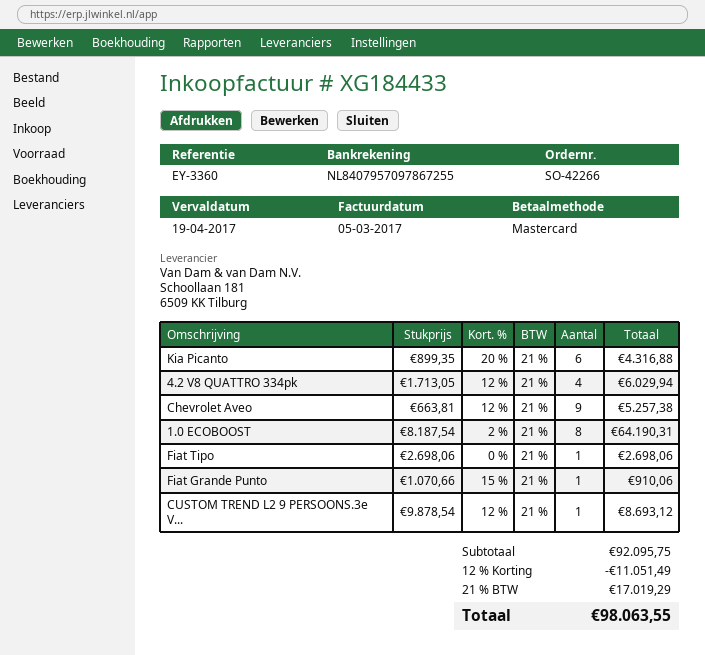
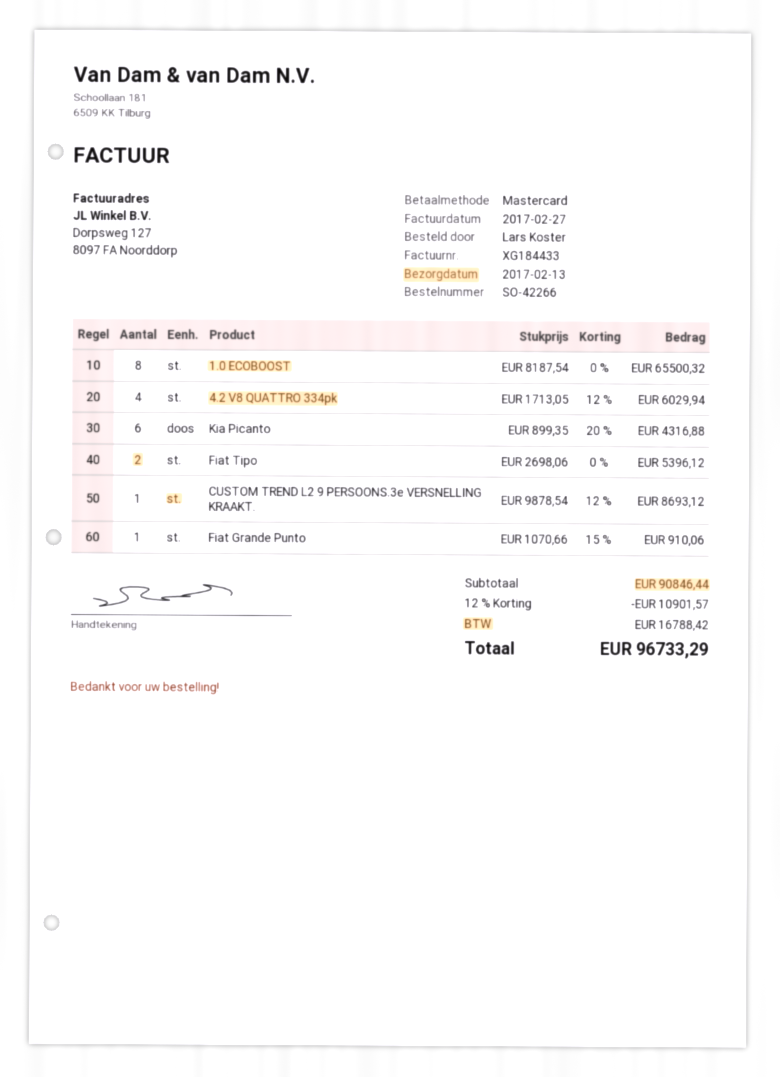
invoice date: 2017-03-05 -> 2017-02-27
Chevrolet Aveo: 9 x 663.81 - 12% = 5257.38 -> none
1.0 ECOBOOST: 8 x 8187.54 - 2% = 64190.31 -> 8 x 8187.54 = 65500.32
Fiat Tipo: 1 x 2698.06 = 2698.06 -> 2 x 2698.06 = 5396.12
subtotal: 92095.75 -> 90846.44
discount: 12% = 11051.49 -> 12% = 10901.57
tax: 17019.29 -> 16788.42
total: 98063.55 -> 96733.29

